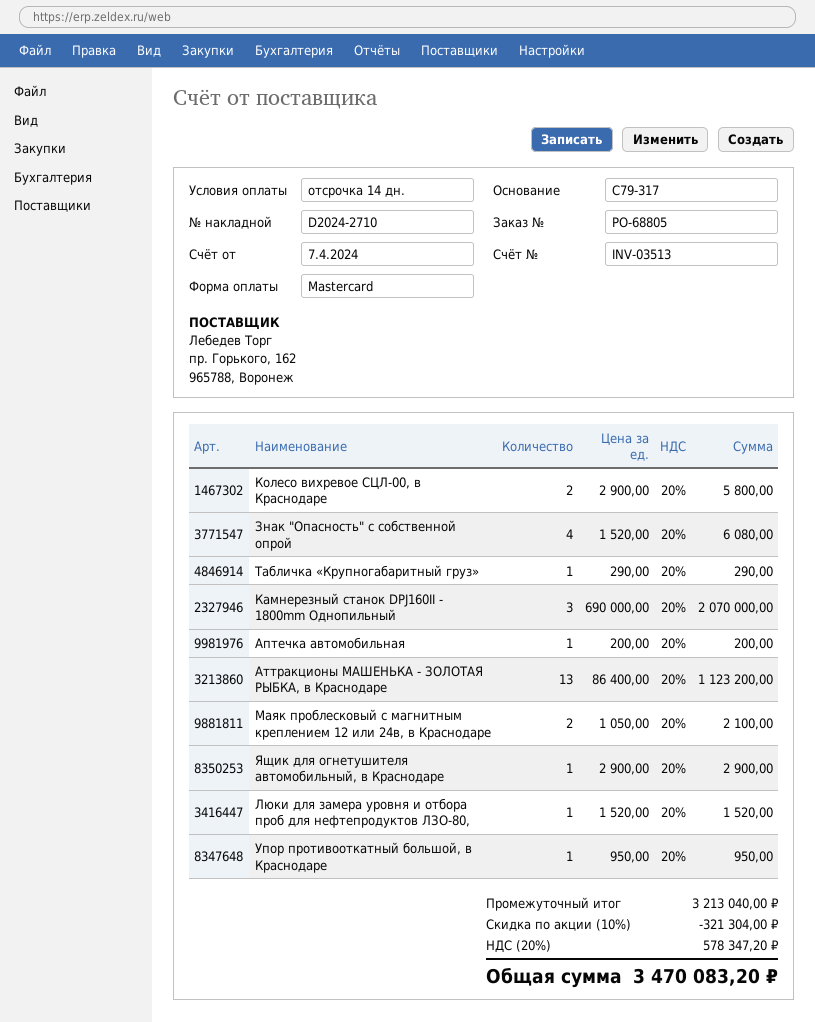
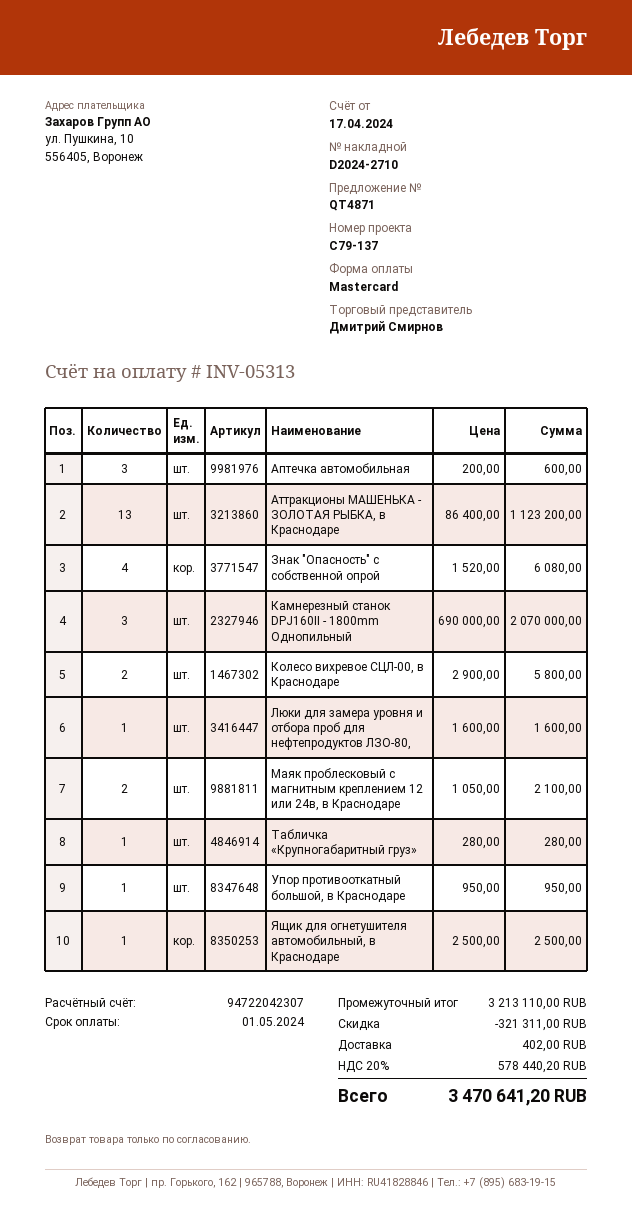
invoice number: INV-03513 -> INV-05313
invoice date: 2024-04-07 -> 2024-04-17
reference: C79-317 -> C79-137
Табличка «Крупногабаритный груз»: 1 x 290.00 = 290.00 -> 1 x 280.00 = 280.00
Аптечка автомобильная: 1 x 200.00 = 200.00 -> 3 x 200.00 = 600.00
Ящик для огнетушителя автомобильный, в Краснодаре: 1 x 2900.00 = 2900.00 -> 1 x 2500.00 = 2500.00
Люки для замера уровня и отбора проб для нефтепродуктов ЛЗО-80,: 1 x 1520.00 = 1520.00 -> 1 x 1600.00 = 1600.00
subtotal: 3213040.00 -> 3213110.00
discount: 321304.00 -> 321311.00
shipping: none -> 402.00
tax: 20% = 578347.20 -> 20% = 578440.20
total: 3470083.20 -> 3470641.20

